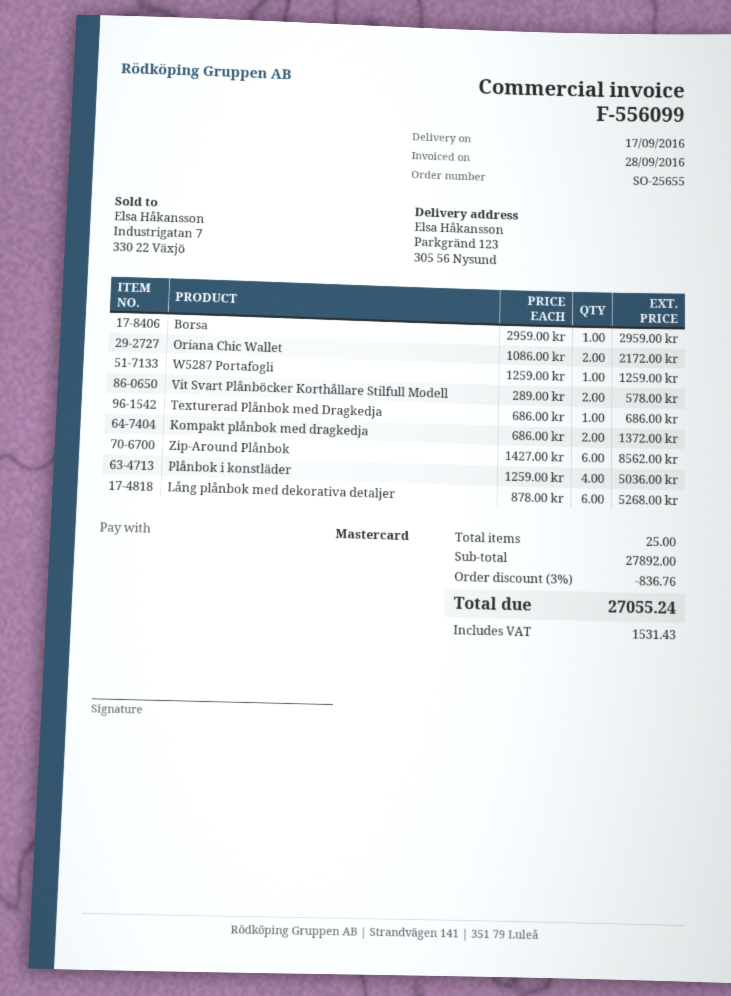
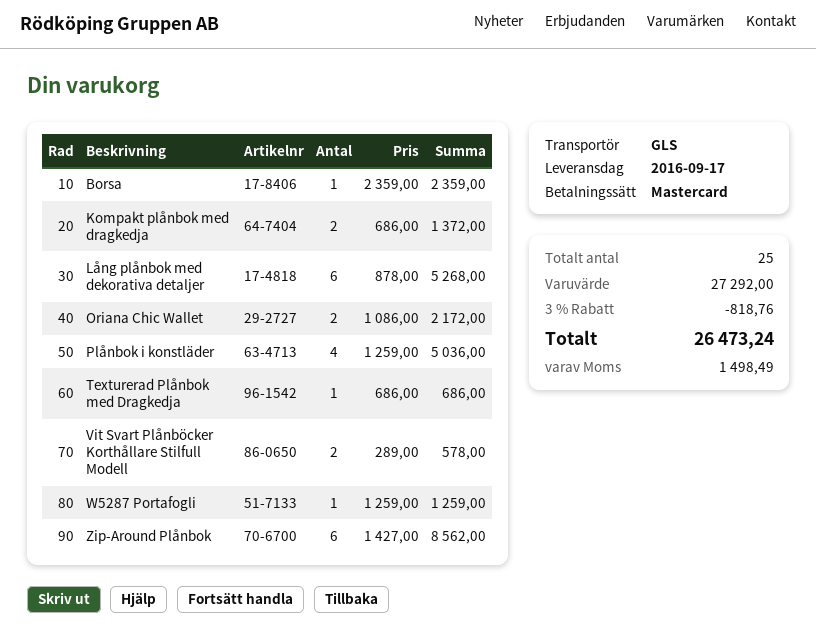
Borsa: 1 x 2959.00 = 2959.00 -> 1 x 2359.00 = 2359.00
subtotal: 27892.00 -> 27292.00
discount: 3% = 836.76 -> 3% = 818.76
tax: 1531.43 -> 1498.49
total: 27055.24 -> 26473.24

